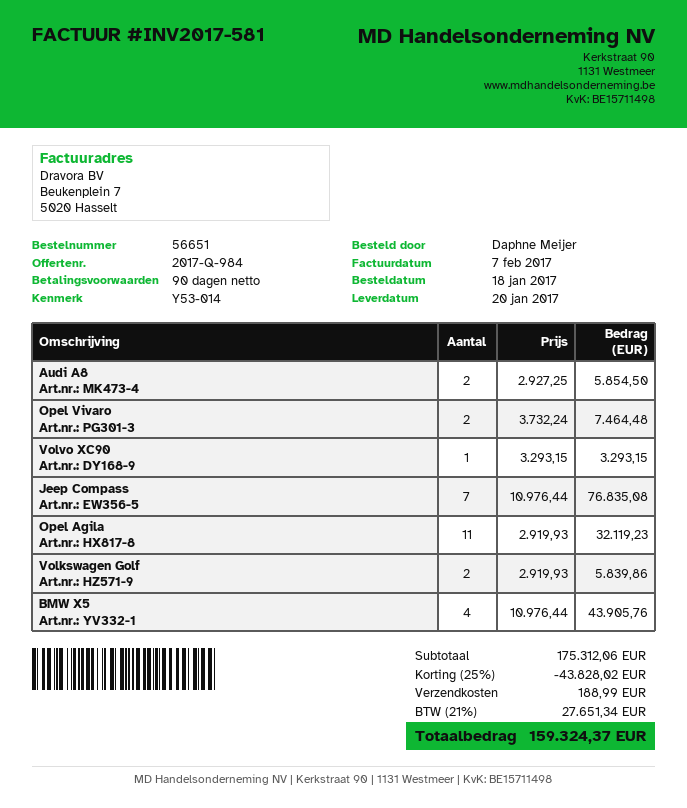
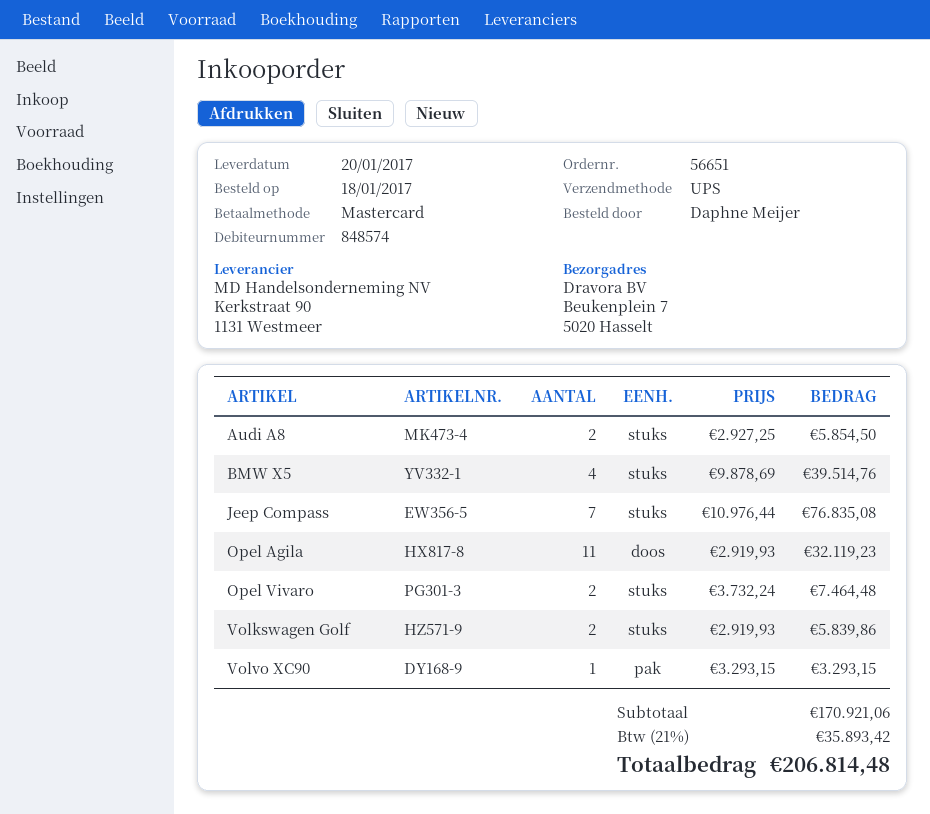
BMW X5: 4 x 10976.44 = 43905.76 -> 4 x 9878.69 = 39514.76
subtotal: 175312.06 -> 170921.06
discount: 25% = 43828.02 -> none
shipping: 188.99 -> none
tax: 21% = 27651.34 -> 21% = 35893.42
total: 159324.37 -> 206814.48

